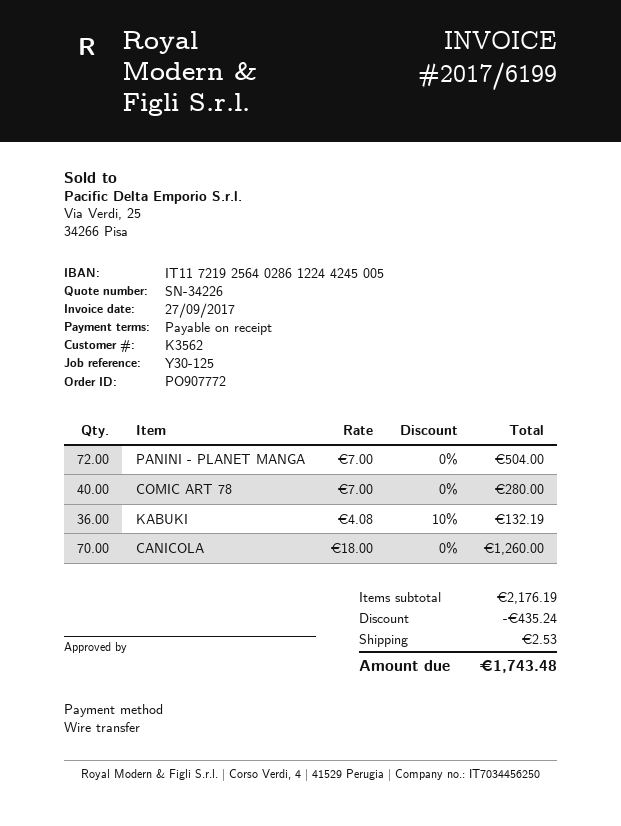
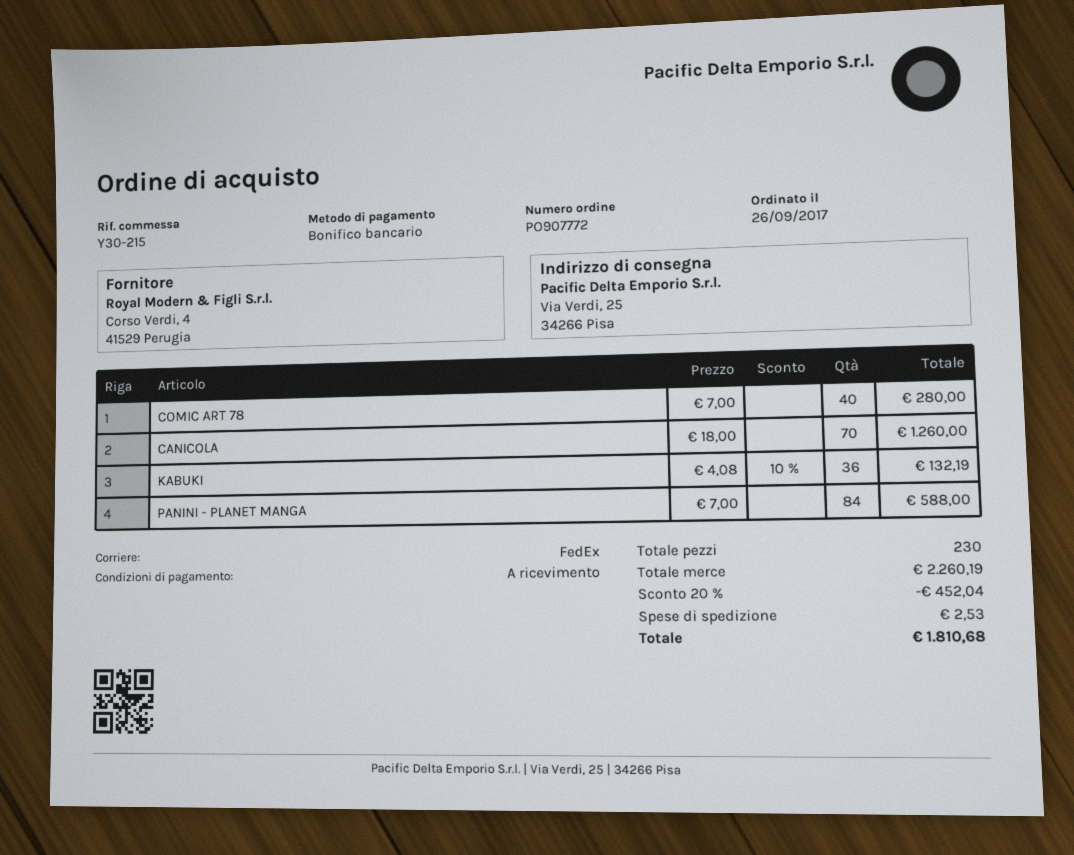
reference: Y30-125 -> Y30-215
PANINI - PLANET MANGA: 72 x 7.00 = 504.00 -> 84 x 7.00 = 588.00
subtotal: 2176.19 -> 2260.19
discount: 435.24 -> 452.04
total: 1743.48 -> 1810.68

